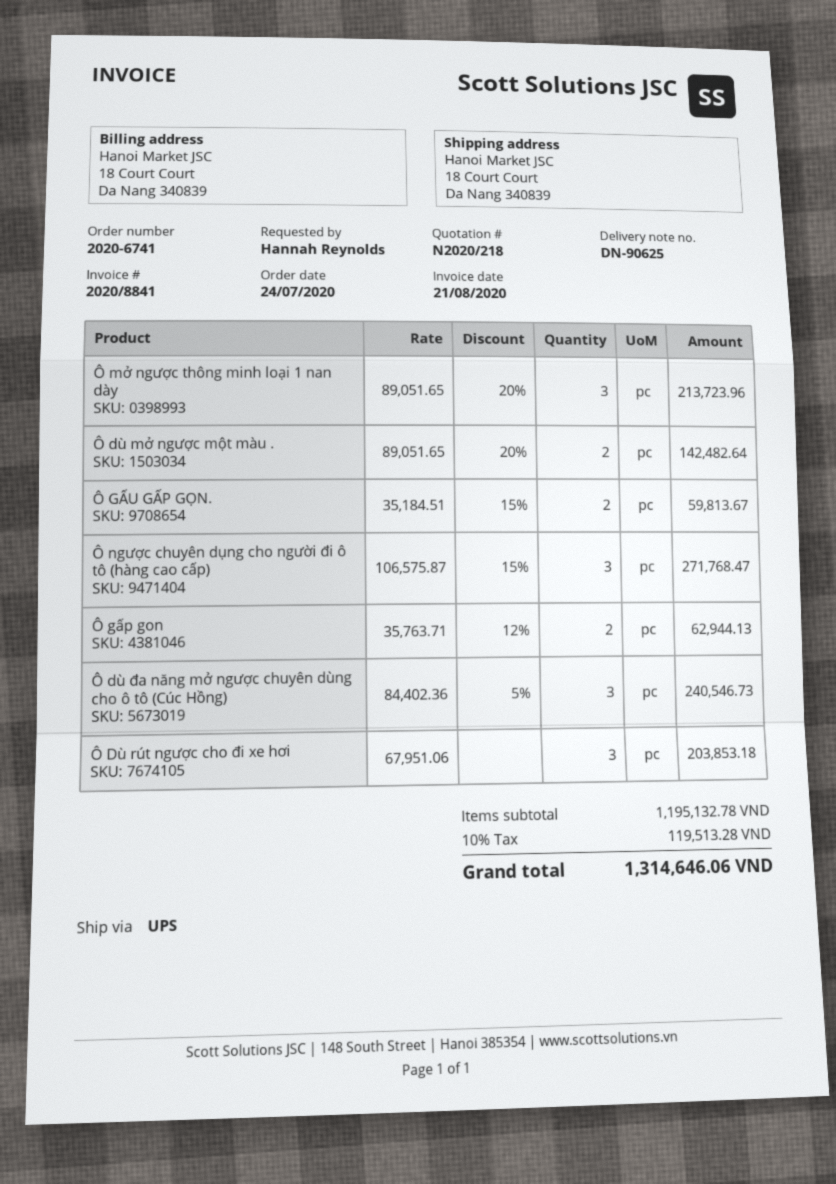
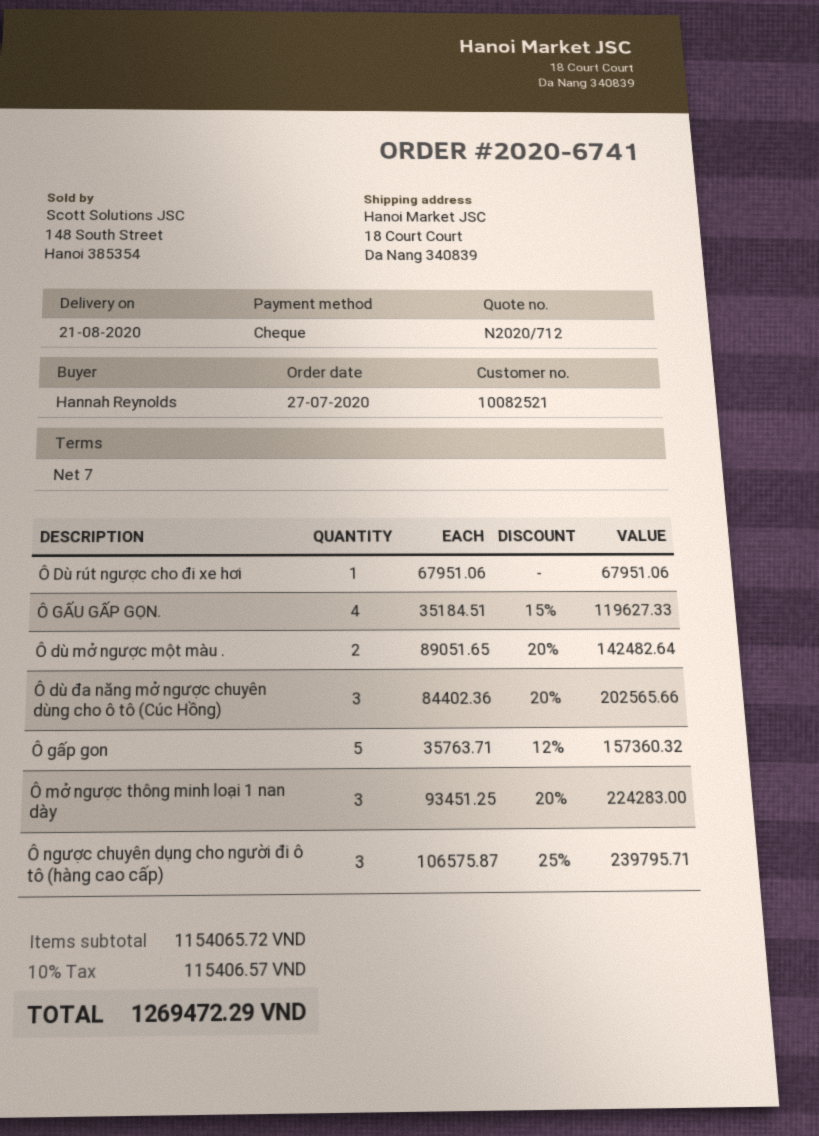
quote number: N2020/218 -> N2020/712
order date: 2020-07-24 -> 2020-07-27
Ô mở ngược thông minh loại 1 nan dày: 3 x 89051.65 - 20% = 213723.96 -> 3 x 93451.25 - 20% = 224283.00
Ô GẤU GẤP GỌN.: 2 x 35184.51 - 15% = 59813.67 -> 4 x 35184.51 - 15% = 119627.33
Ô ngược chuyên dụng cho người đi ô tô (hàng cao cấp): 3 x 106575.87 - 15% = 271768.47 -> 3 x 106575.87 - 25% = 239795.71
Ô gấp gon: 2 x 35763.71 - 12% = 62944.13 -> 5 x 35763.71 - 12% = 157360.32
Ô dù đa năng mở ngược chuyên dùng cho ô tô (Cúc Hồng): 3 x 84402.36 - 5% = 240546.73 -> 3 x 84402.36 - 20% = 202565.66
Ô Dù rút ngược cho đi xe hơi: 3 x 67951.06 = 203853.18 -> 1 x 67951.06 = 67951.06
subtotal: 1195132.78 -> 1154065.72
tax: 10% = 119513.28 -> 10% = 115406.57
total: 1314646.06 -> 1269472.29

